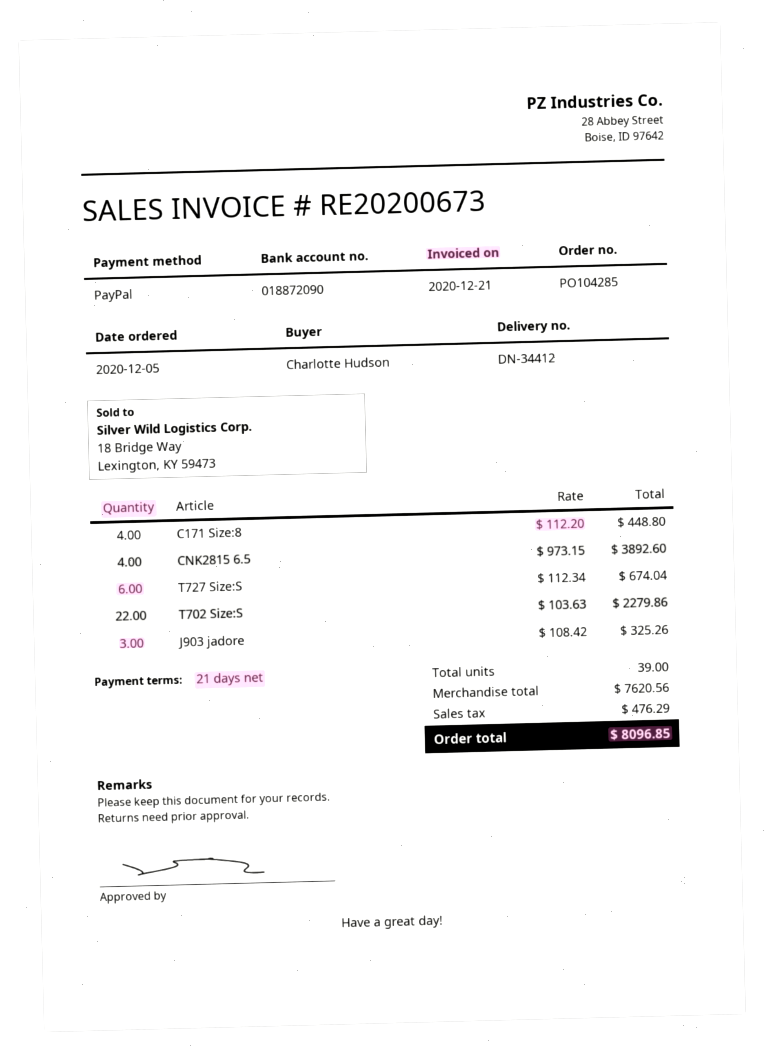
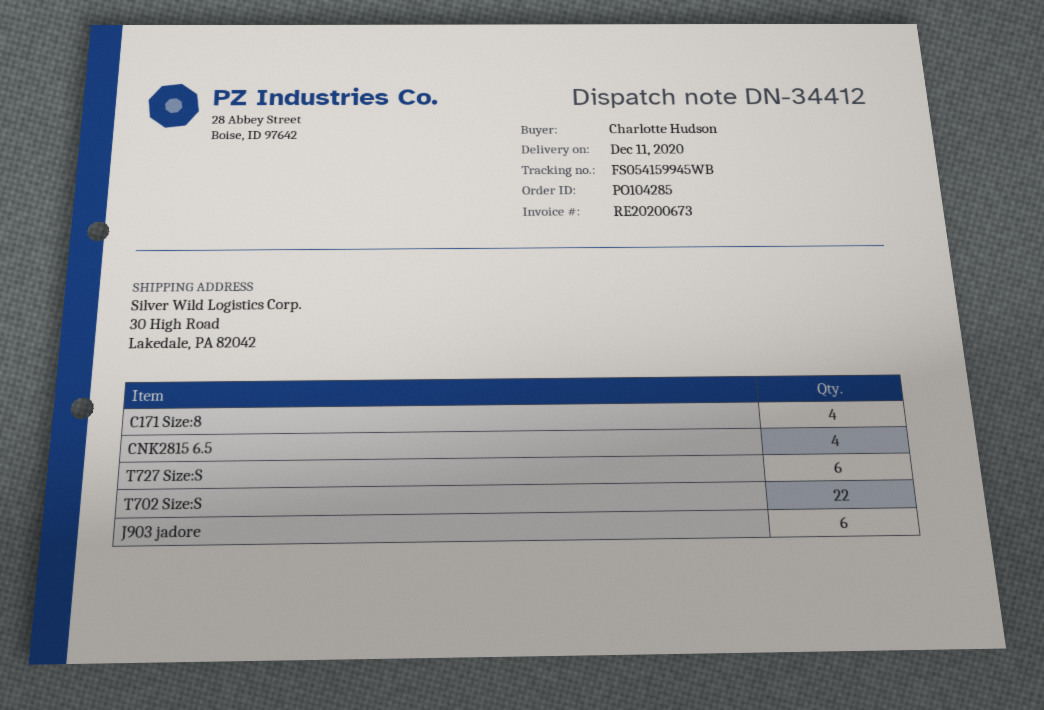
J903 jadore: 3 -> 6

